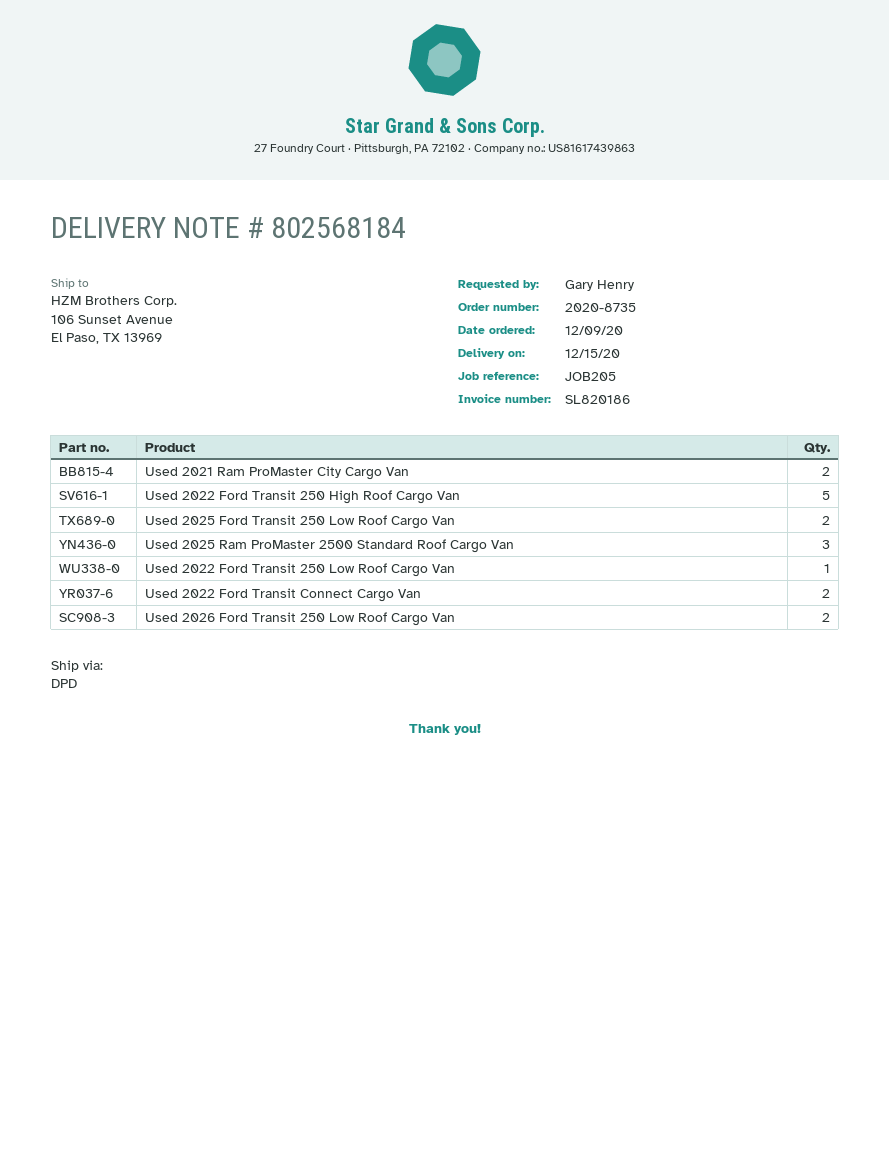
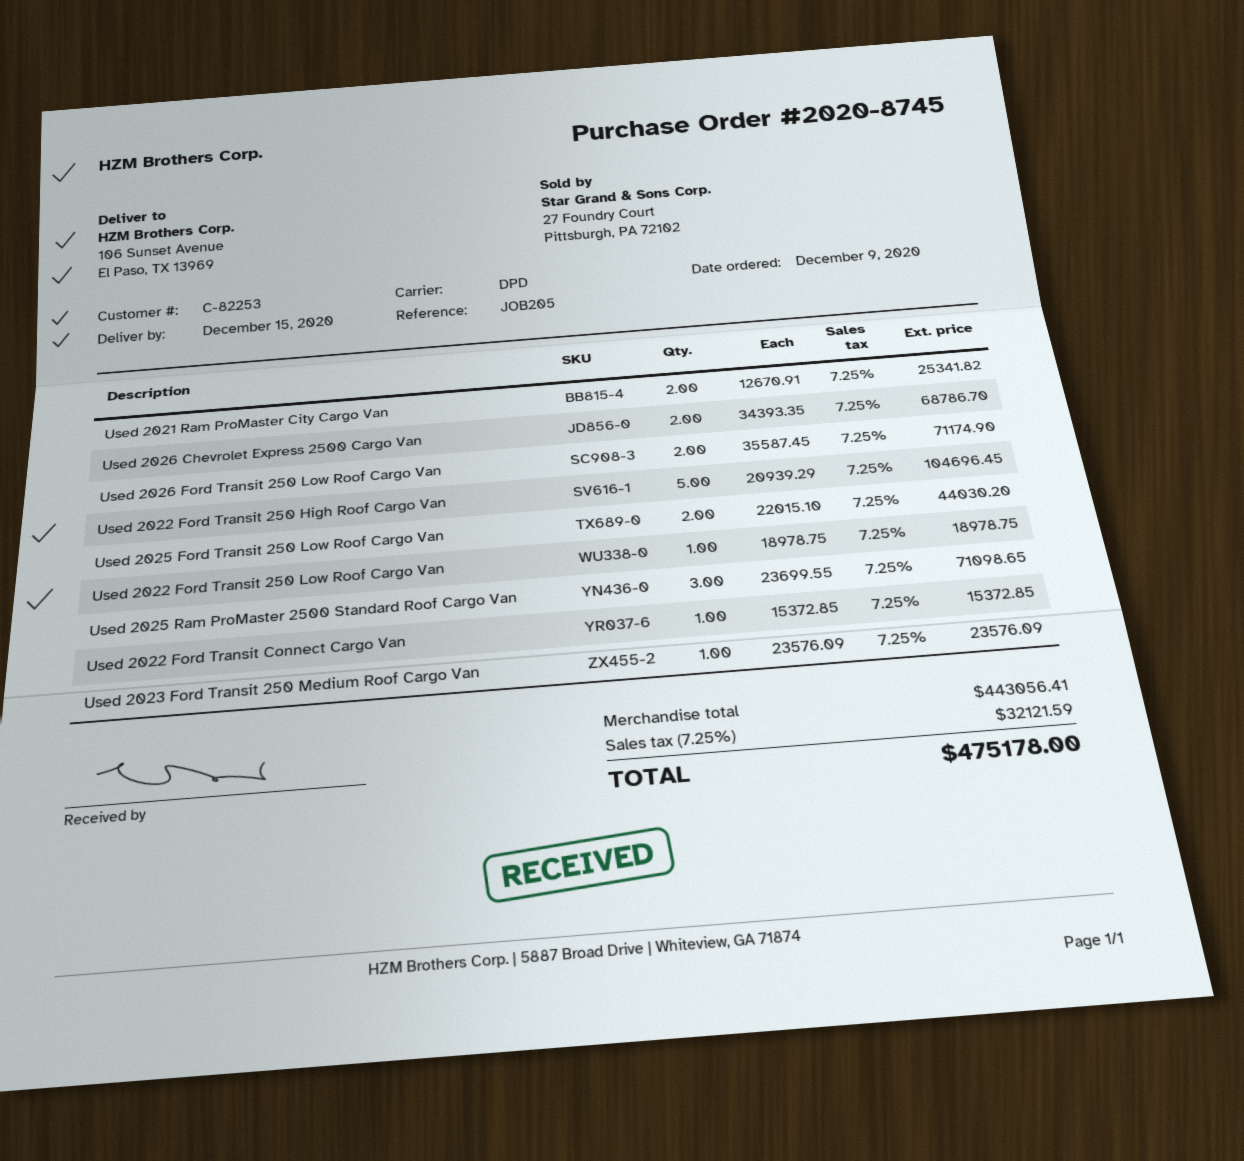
order number: 2020-8735 -> 2020-8745
Used 2022 Ford Transit Connect Cargo Van: 2 -> 1
Used 2026 Chevrolet Express 2500 Cargo Van: none -> 2
Used 2023 Ford Transit 250 Medium Roof Cargo Van: none -> 1

